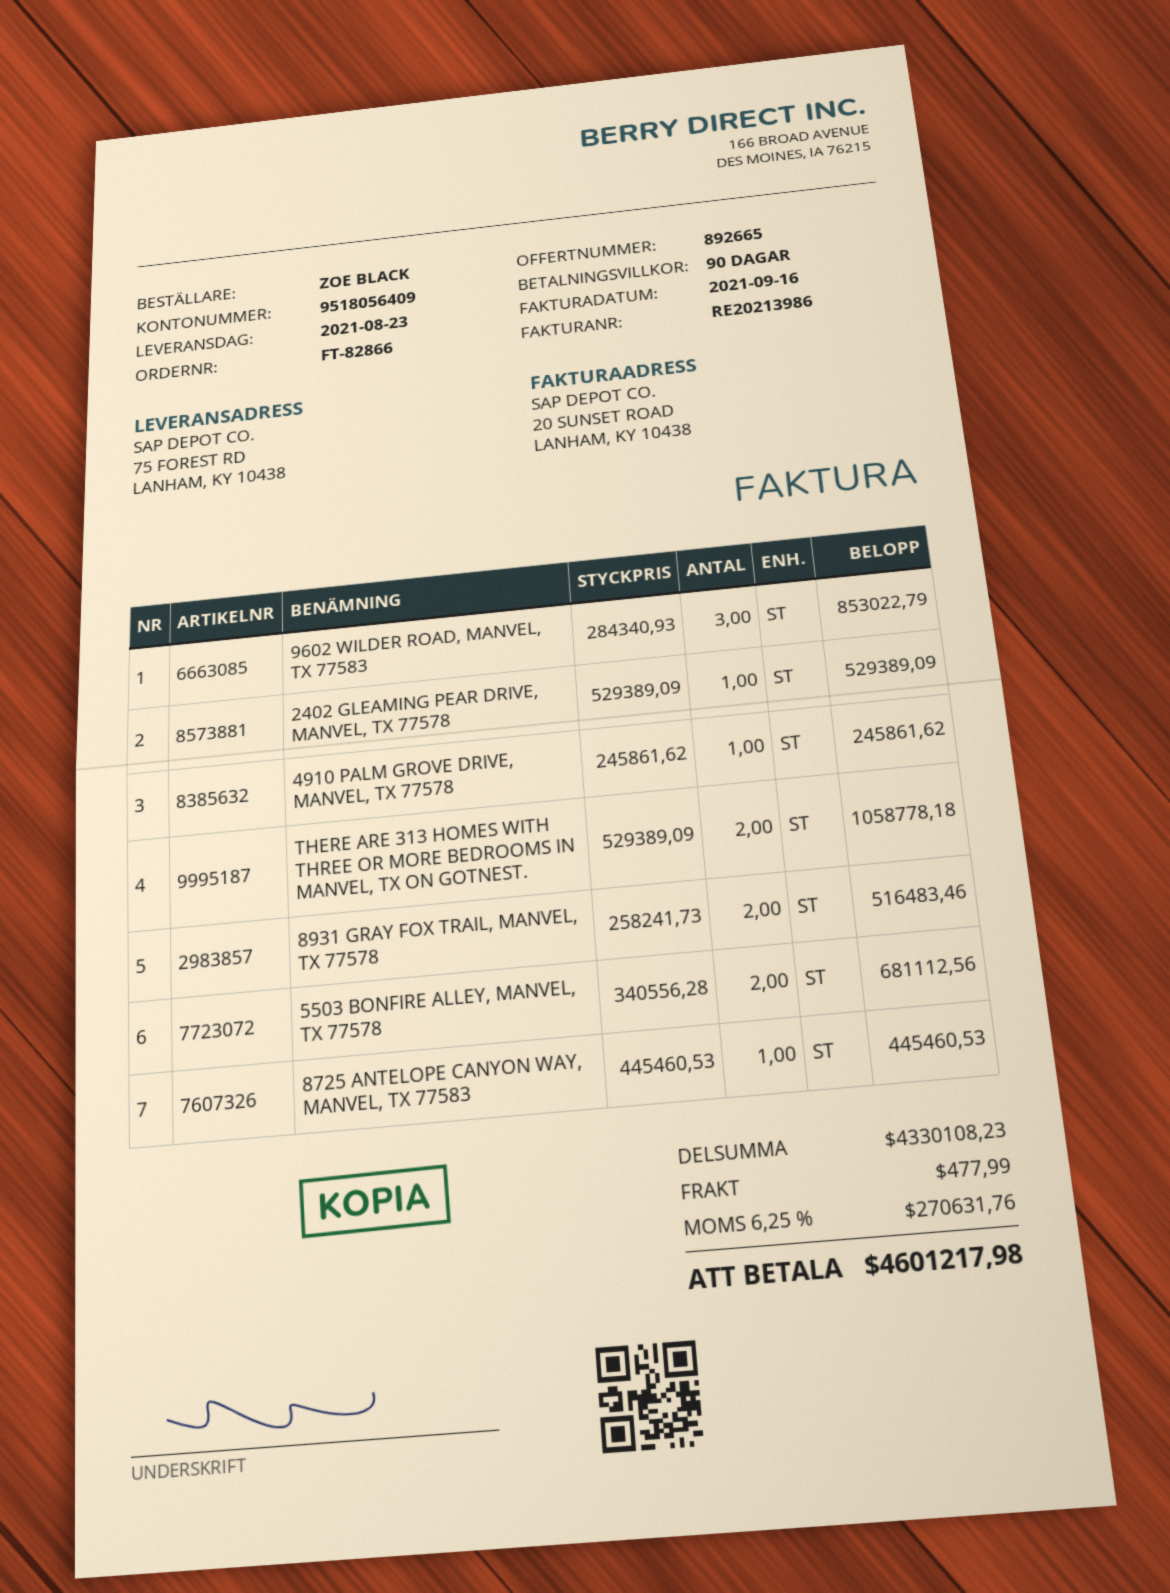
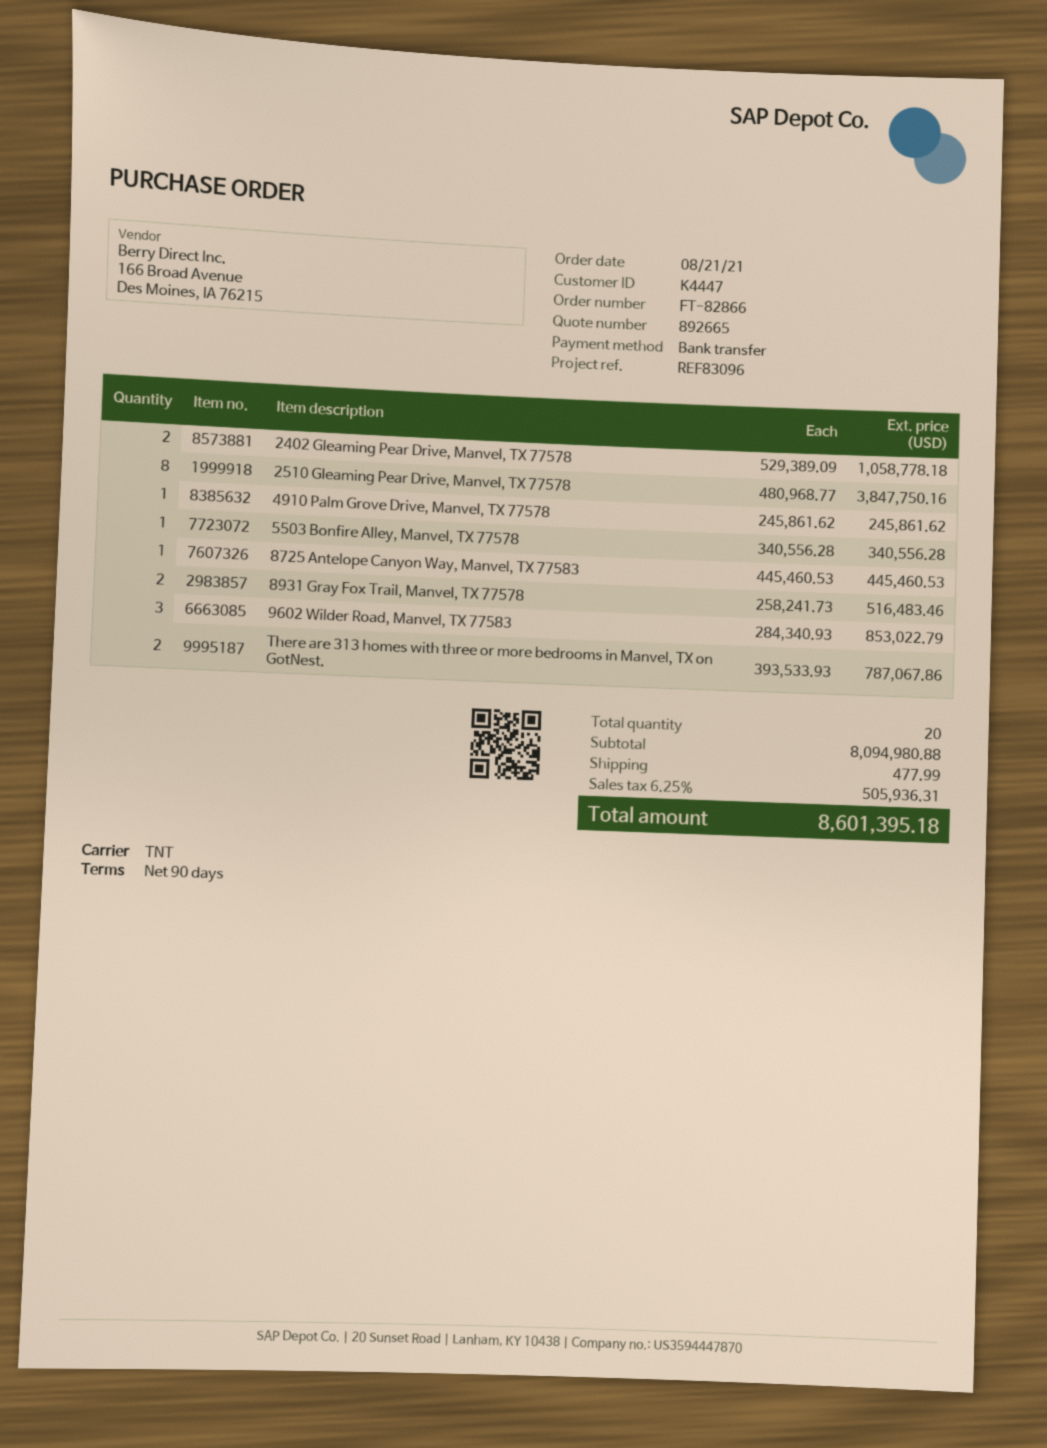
2402 GLEAMING PEAR DRIVE, MANVEL, TX 77578: 1 x 529389.09 = 529389.09 -> 2 x 529389.09 = 1058778.18
THERE ARE 313 HOMES WITH THREE OR MORE BEDROOMS IN MANVEL, TX ON GOTNEST.: 2 x 529389.09 = 1058778.18 -> 2 x 393533.93 = 787067.86
5503 BONFIRE ALLEY, MANVEL, TX 77578: 2 x 340556.28 = 681112.56 -> 1 x 340556.28 = 340556.28
2510 Gleaming Pear Drive, Manvel, TX 77578: none -> 8 x 480968.77 = 3847750.16
subtotal: 4330108.23 -> 8094980.88
tax: 6.25% = 270631.76 -> 6.25% = 505936.31
total: 4601217.98 -> 8601395.18

